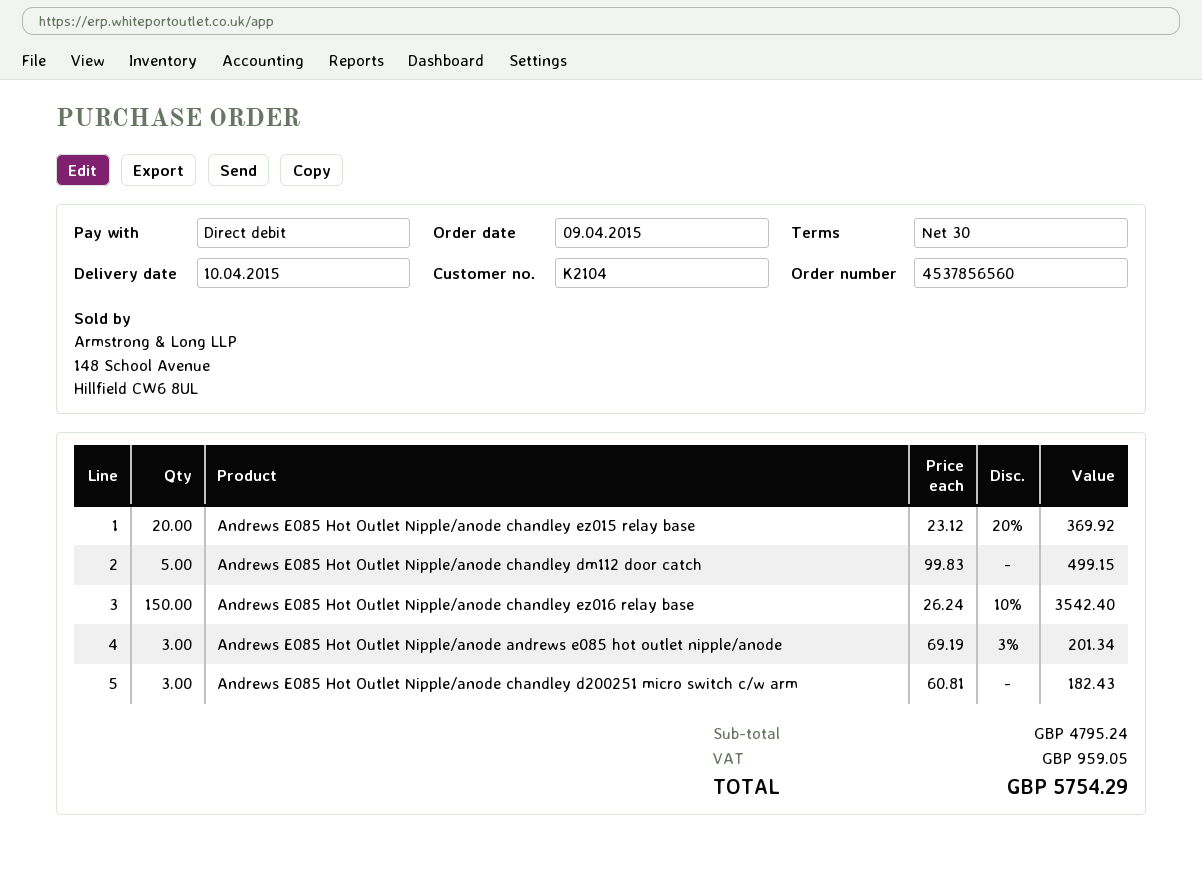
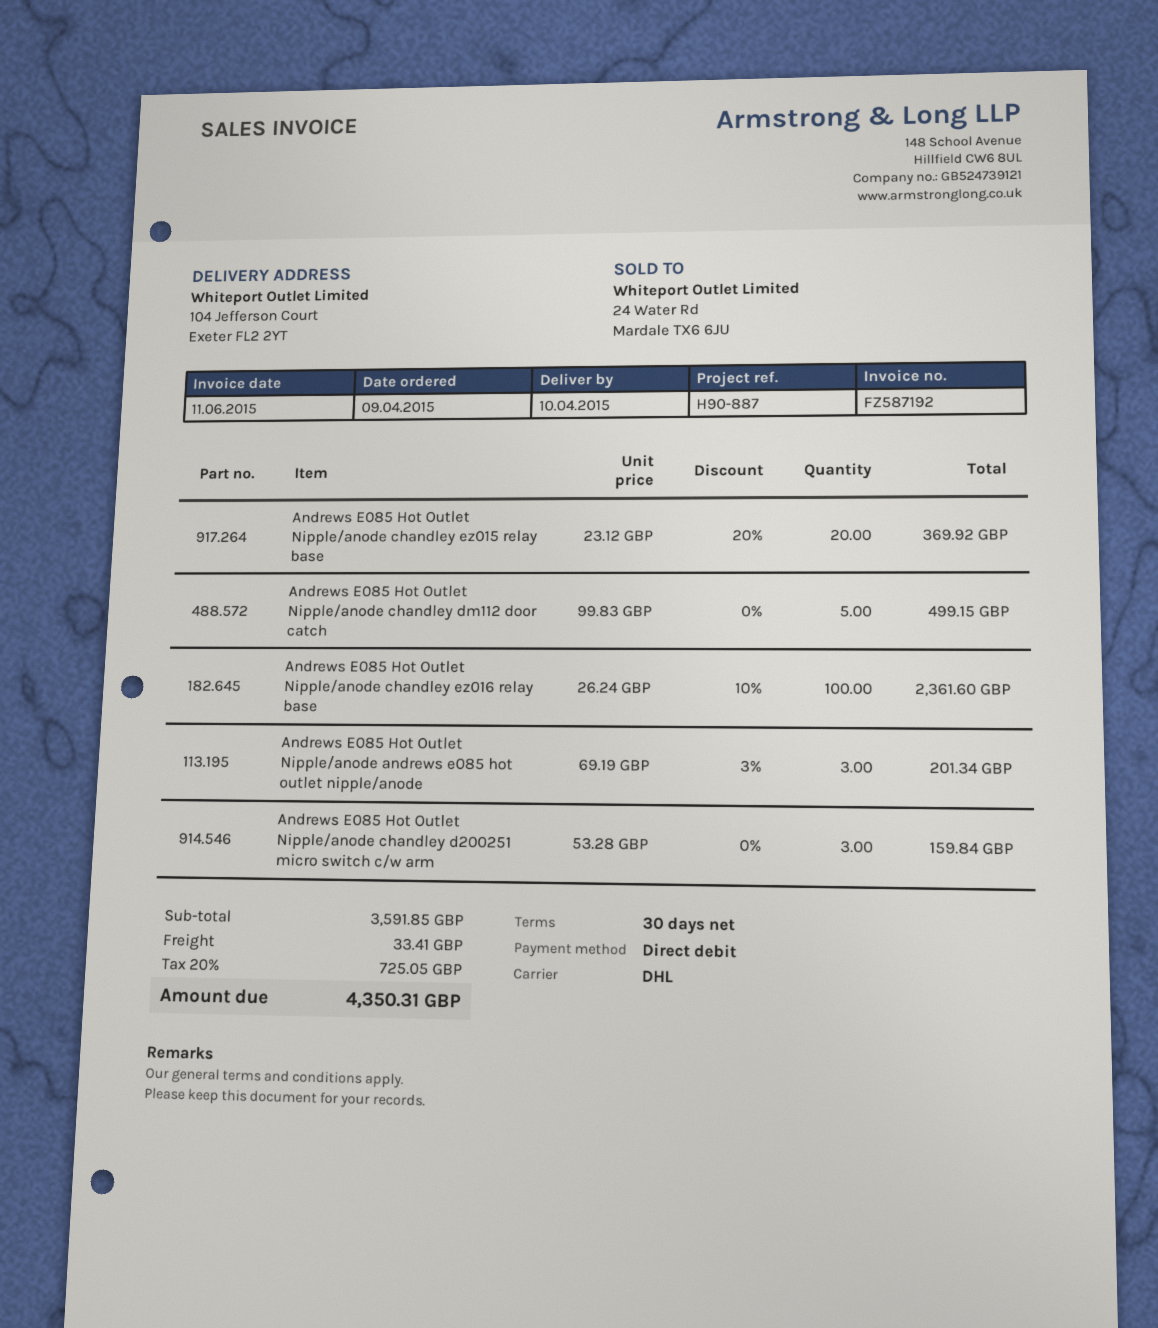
Andrews E085 Hot Outlet Nipple/anode chandley ez016 relay base: 150 x 26.24 - 10% = 3542.40 -> 100 x 26.24 - 10% = 2361.60
Andrews E085 Hot Outlet Nipple/anode chandley d200251 micro switch c/w arm: 3 x 60.81 = 182.43 -> 3 x 53.28 = 159.84
subtotal: 4795.24 -> 3591.85
shipping: none -> 33.41
tax: 959.05 -> 725.05
total: 5754.29 -> 4350.31

